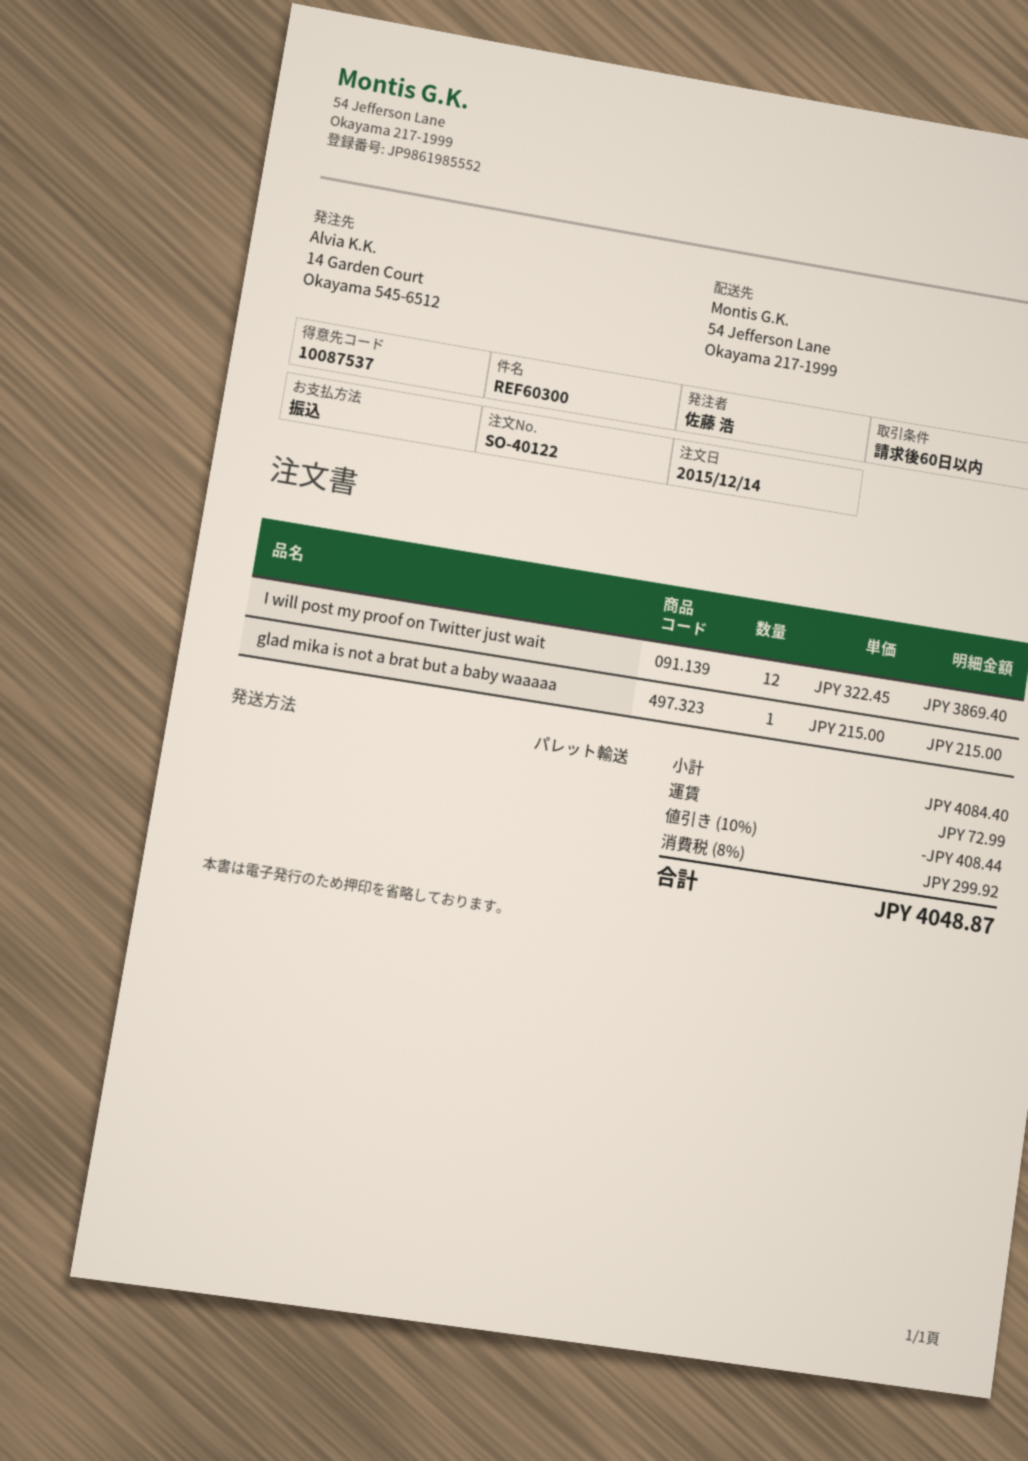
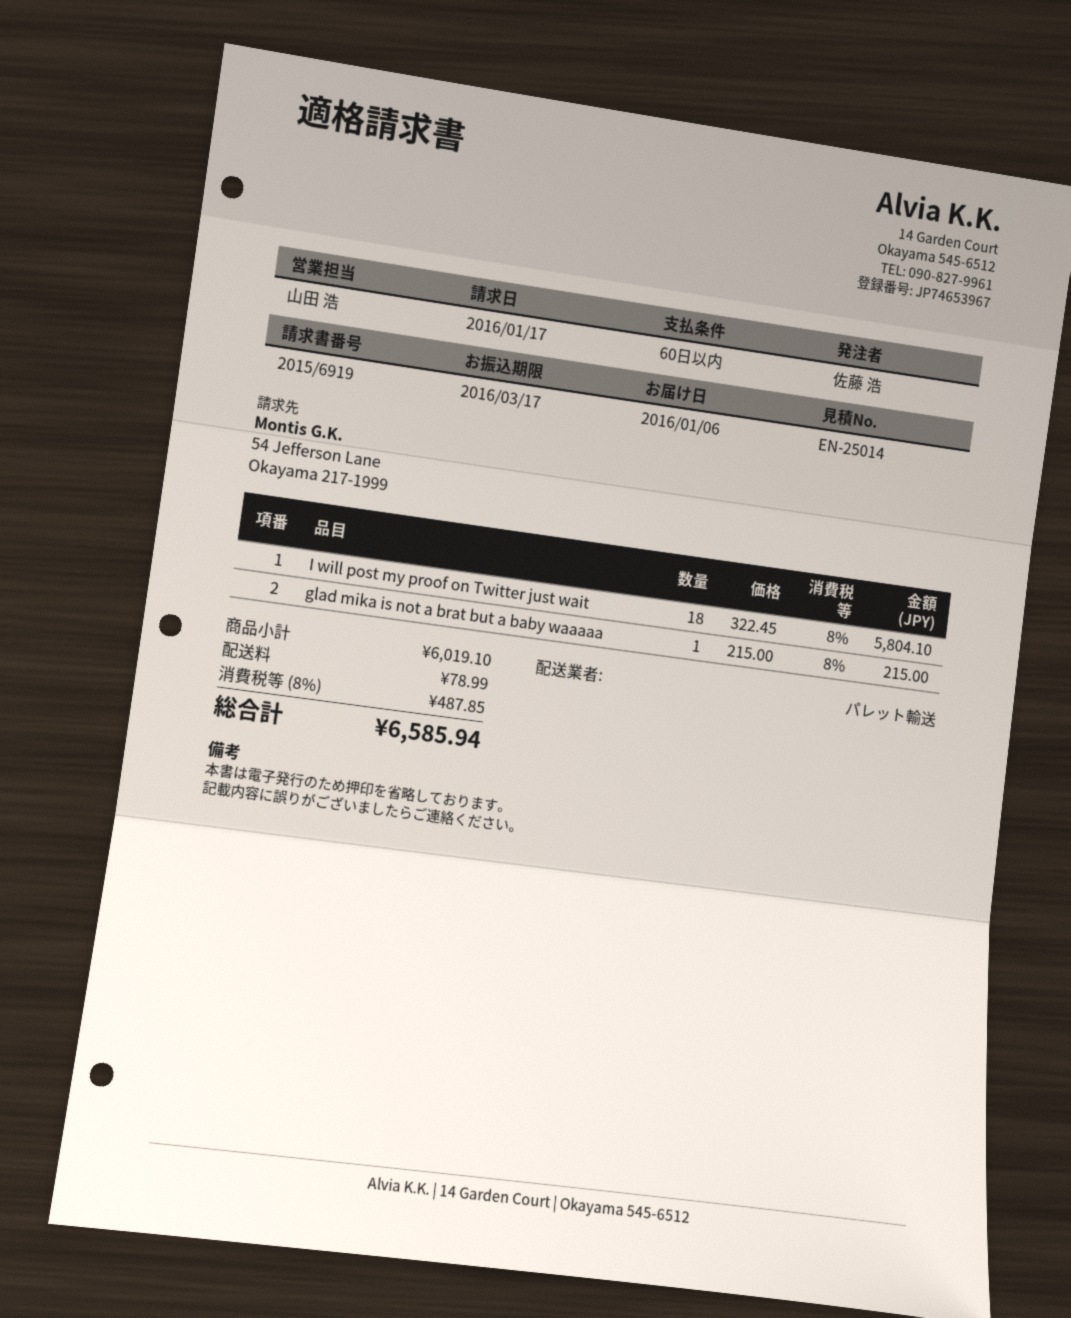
I will post my proof on Twitter just wait: 12 x 322.45 = 3869.40 -> 18 x 322.45 = 5804.10
subtotal: 4084.40 -> 6019.10
discount: 10% = 408.44 -> none
shipping: 72.99 -> 78.99
tax: 8% = 299.92 -> 8% = 487.85
total: 4048.87 -> 6585.94

